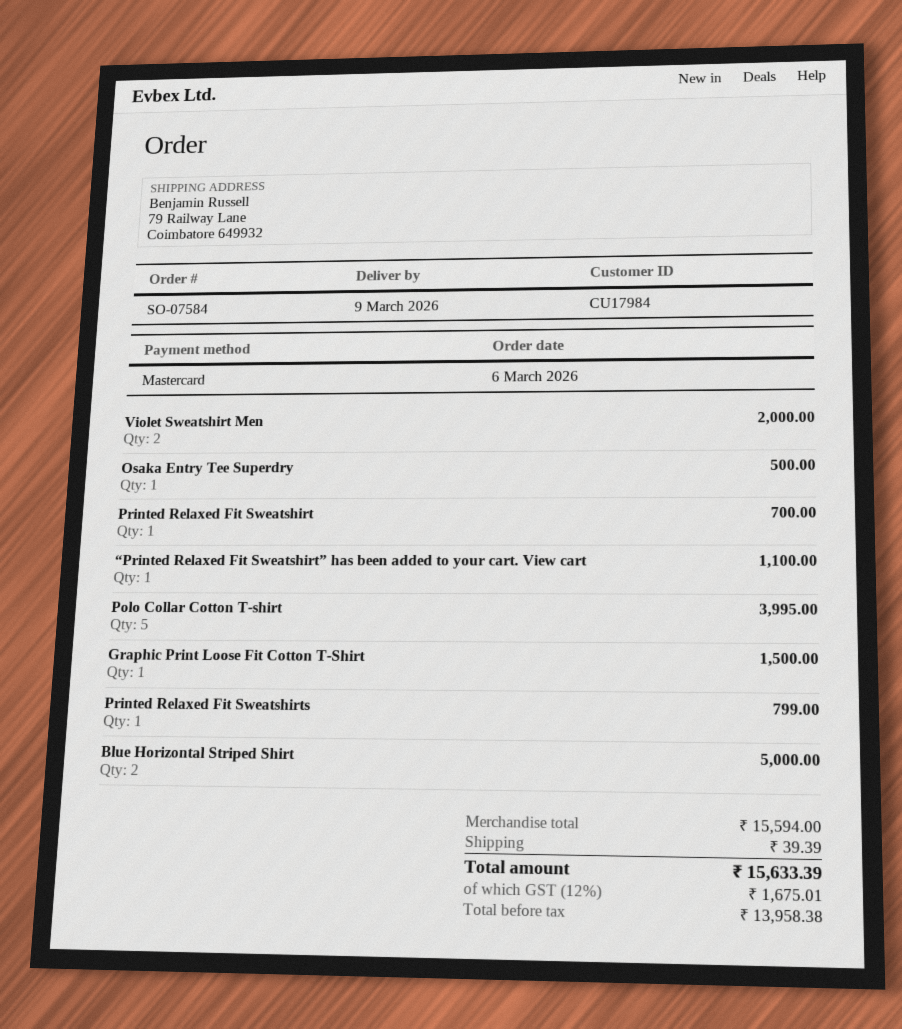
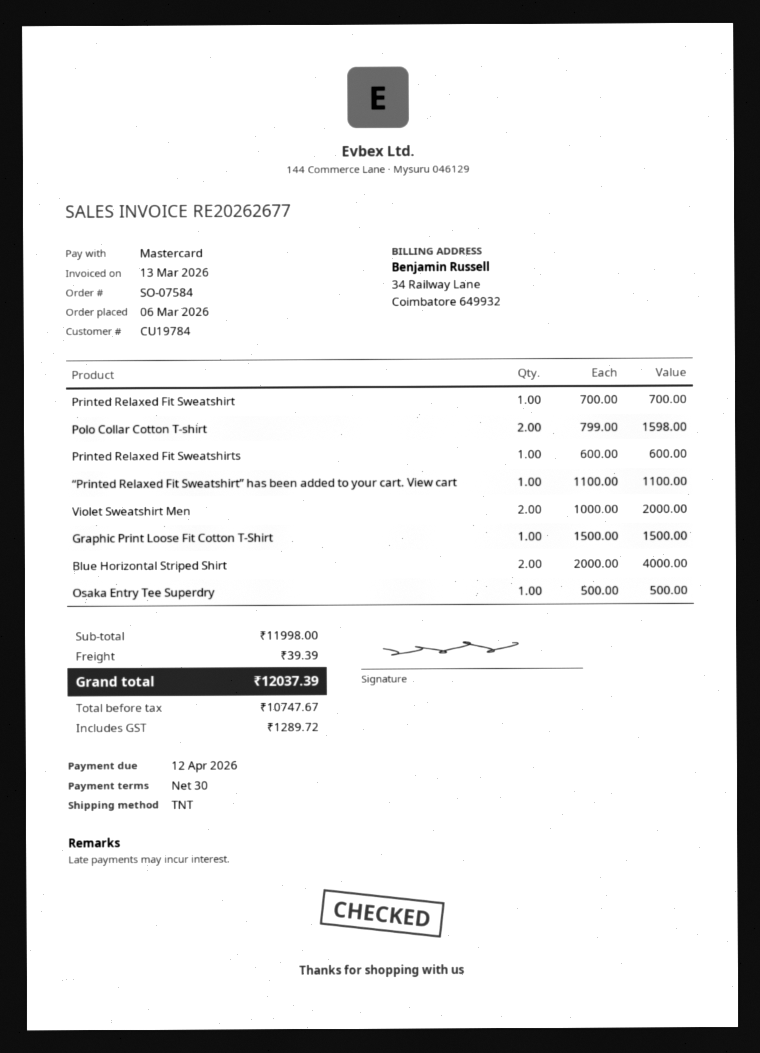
customer number: CU17984 -> CU19784
Polo Collar Cotton T-shirt: 5 for 3995.00 -> 2 for 1598.00
Printed Relaxed Fit Sweatshirts: 1 for 799.00 -> 1 for 600.00
Blue Horizontal Striped Shirt: 2 for 5000.00 -> 2 for 4000.00
subtotal: 15594.00 -> 11998.00
net: 13958.38 -> 10747.67
tax: 1675.01 -> 1289.72
total: 15633.39 -> 12037.39

